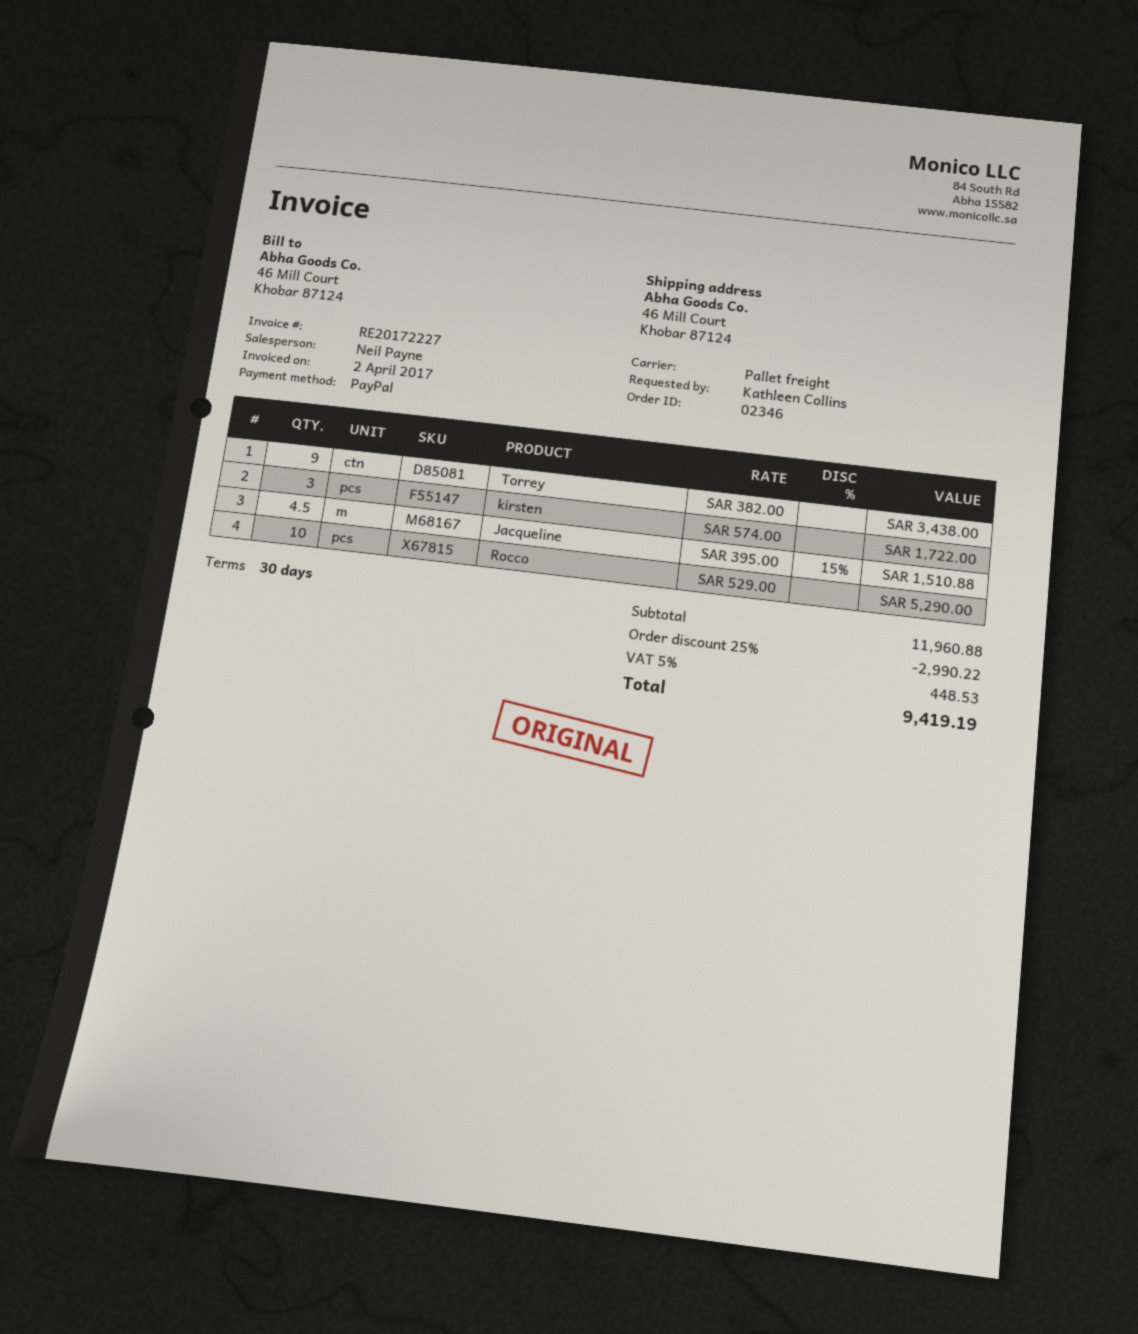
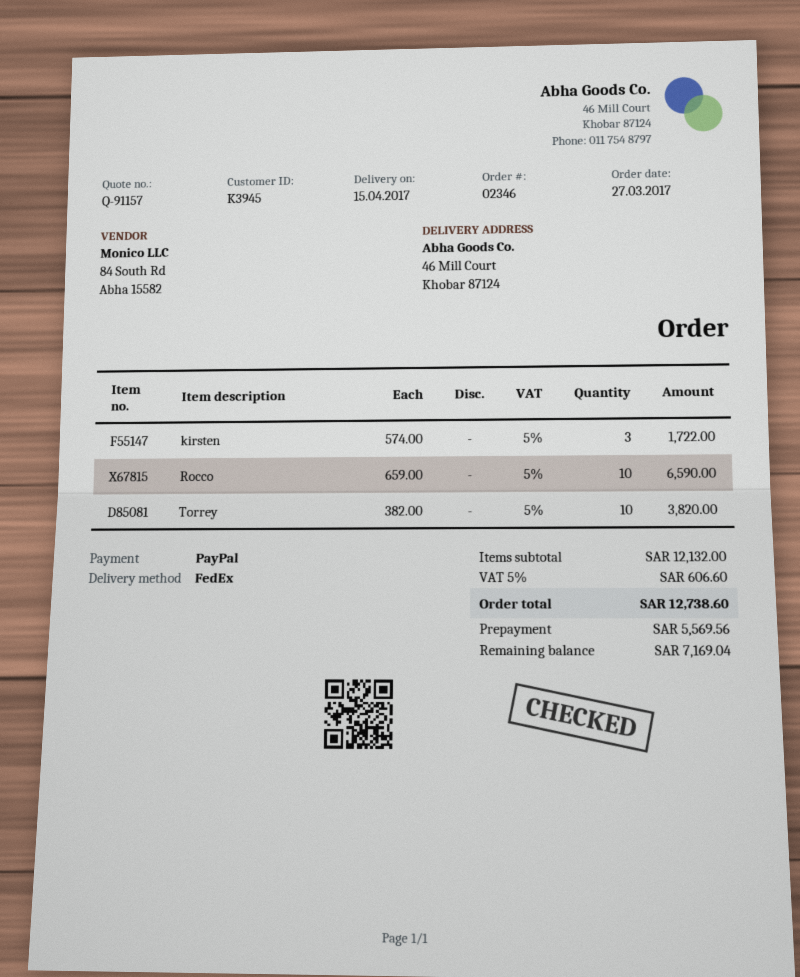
shipping method: pallet freight -> FedEx
Torrey: 9 x 382.00 = 3438.00 -> 10 x 382.00 = 3820.00
Jacqueline: 4.5 x 395.00 - 15% = 1510.88 -> none
Rocco: 10 x 529.00 = 5290.00 -> 10 x 659.00 = 6590.00
subtotal: 11960.88 -> 12132.00
discount: 25% = 2990.22 -> none
tax: 5% = 448.53 -> 5% = 606.60
total: 9419.19 -> 12738.60

